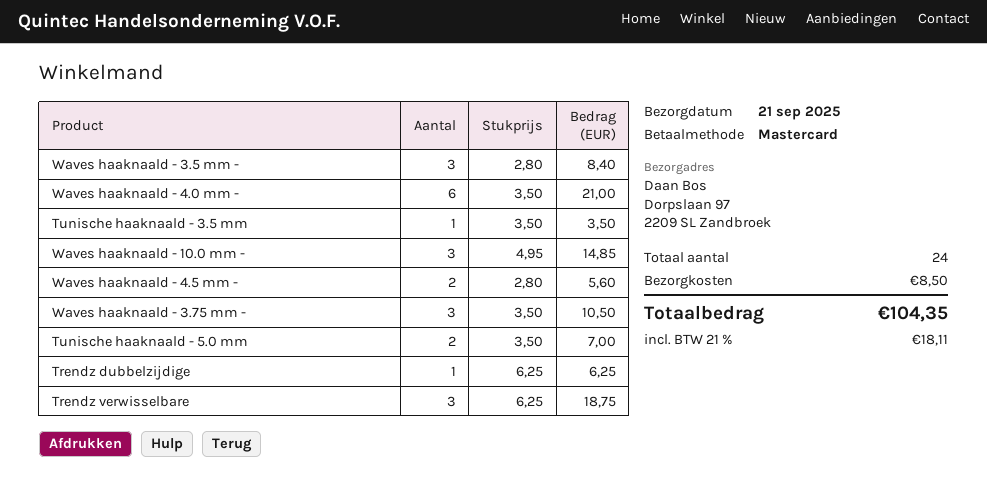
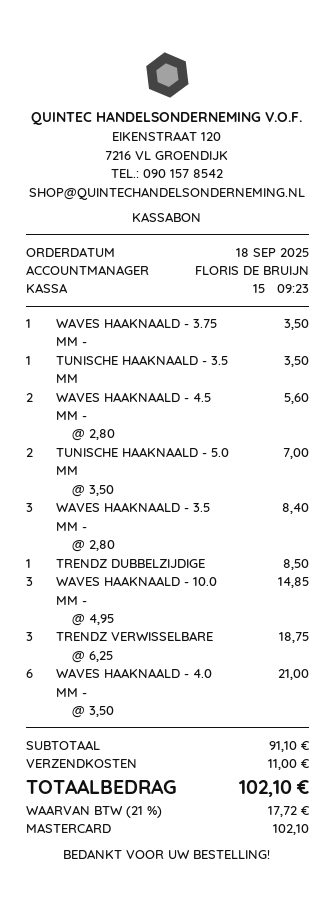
Waves haaknaald - 3.75 mm -: 3 x 3.50 = 10.50 -> 1 x 3.50 = 3.50
Trendz dubbelzijdige: 1 x 6.25 = 6.25 -> 1 x 8.50 = 8.50
shipping: 8.50 -> 11.00
tax: 21% = 18.11 -> 21% = 17.72
total: 104.35 -> 102.10

